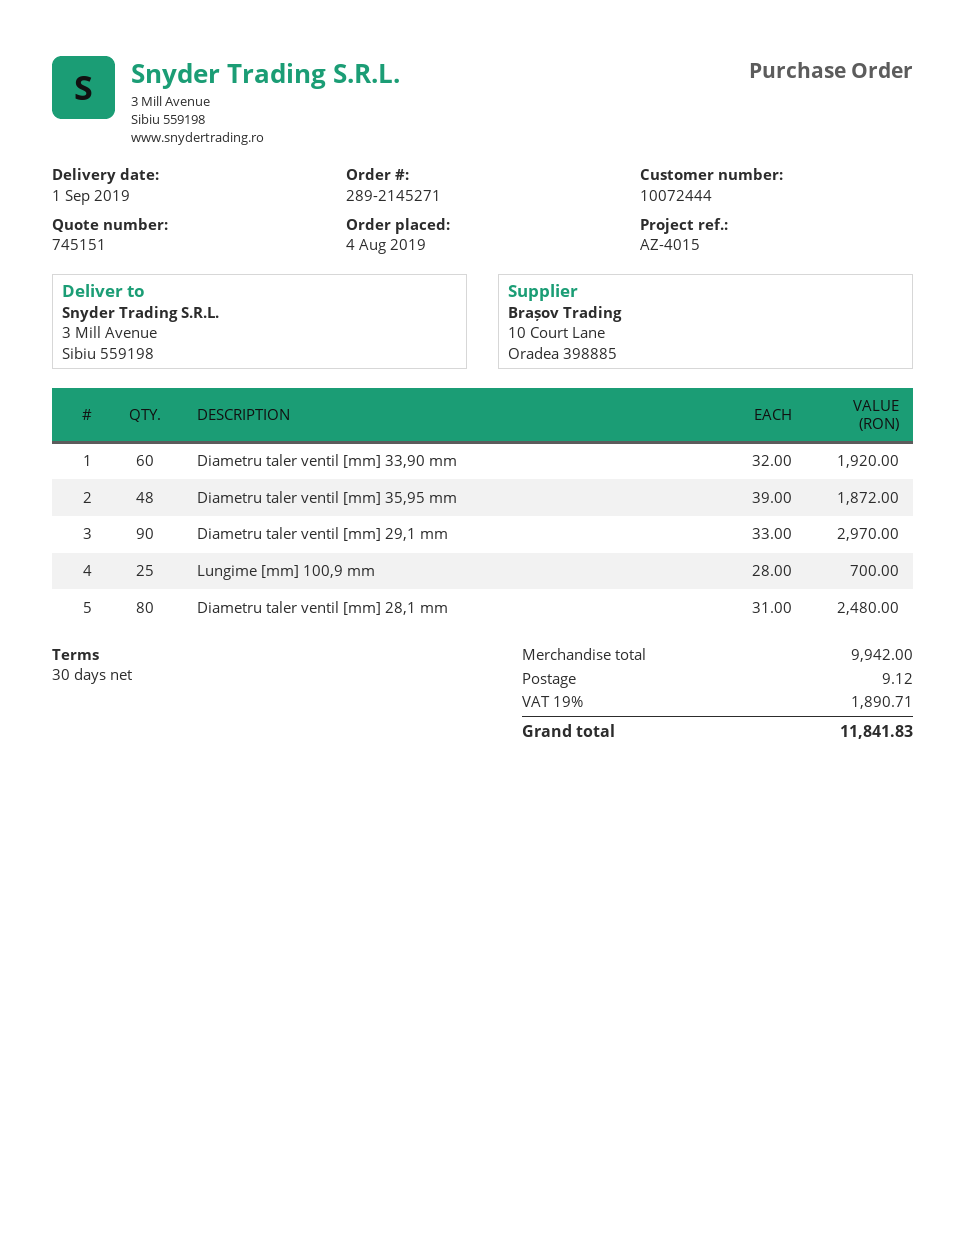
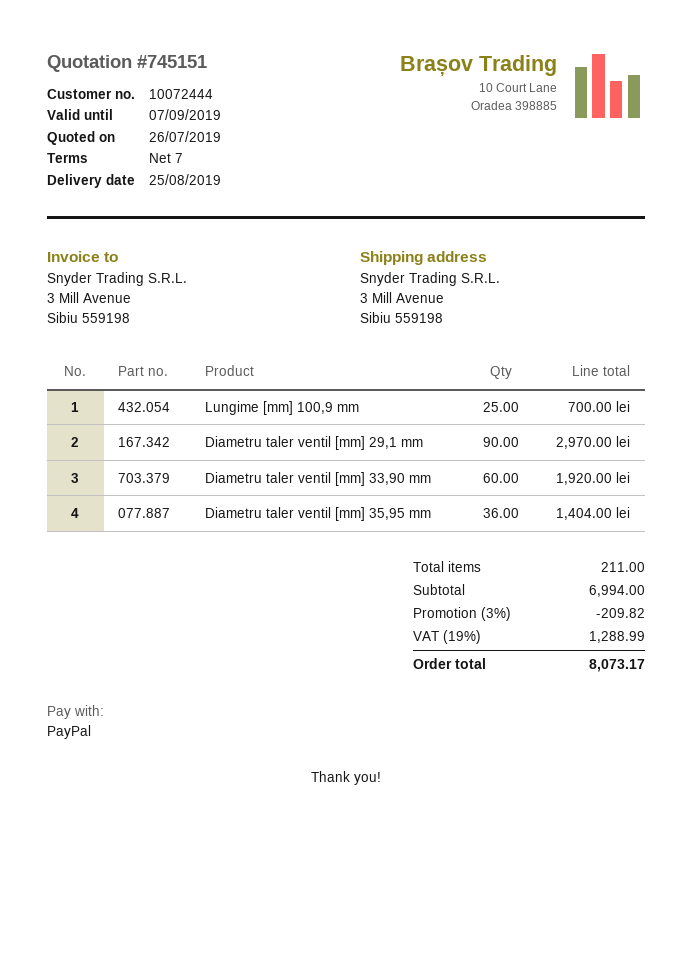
delivery date: 2019-09-01 -> 2019-08-25
payment terms: 30 days -> 7 days
Diametru taler ventil [mm] 35,95 mm: 48 for 1872.00 -> 36 for 1404.00
Diametru taler ventil [mm] 28,1 mm: 80 for 2480.00 -> none
subtotal: 9942.00 -> 6994.00
discount: none -> 3% = 209.82
shipping: 9.12 -> none
tax: 19% = 1890.71 -> 19% = 1288.99
total: 11841.83 -> 8073.17

